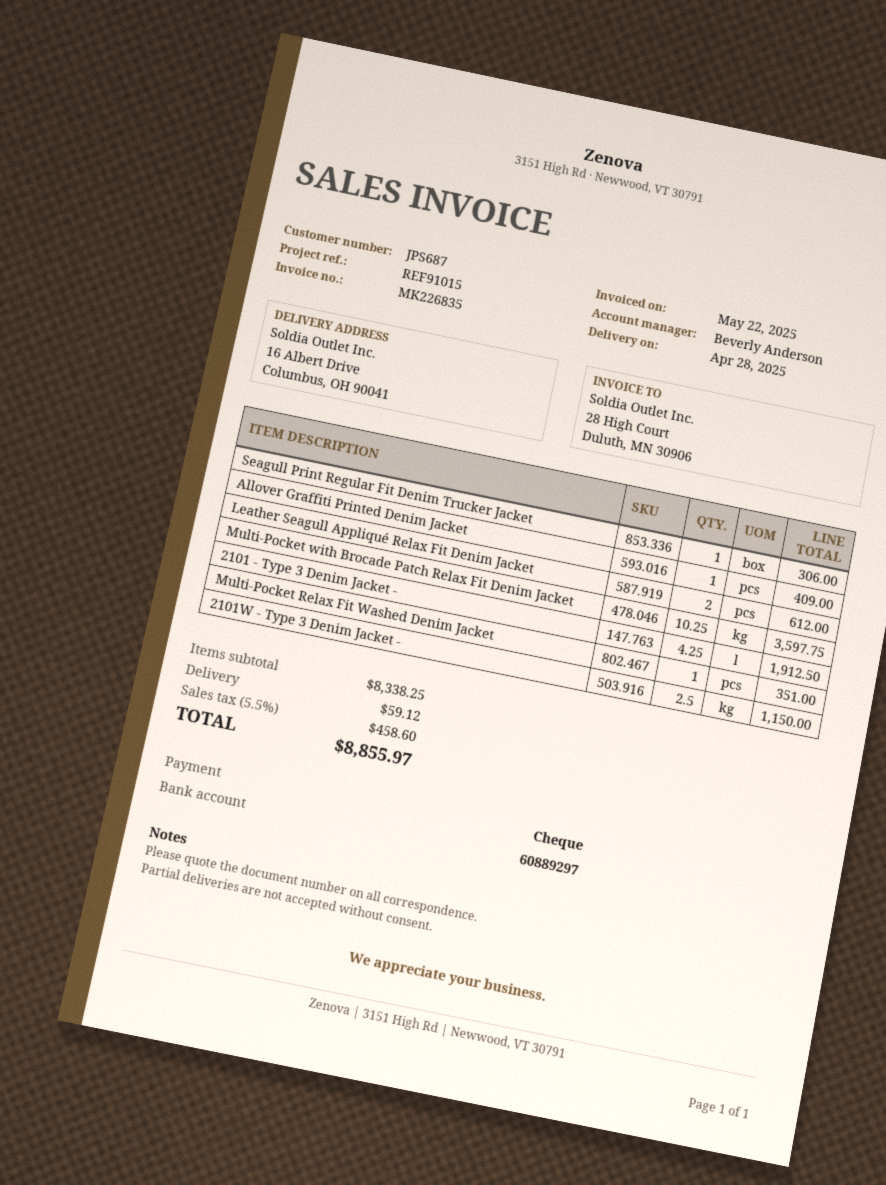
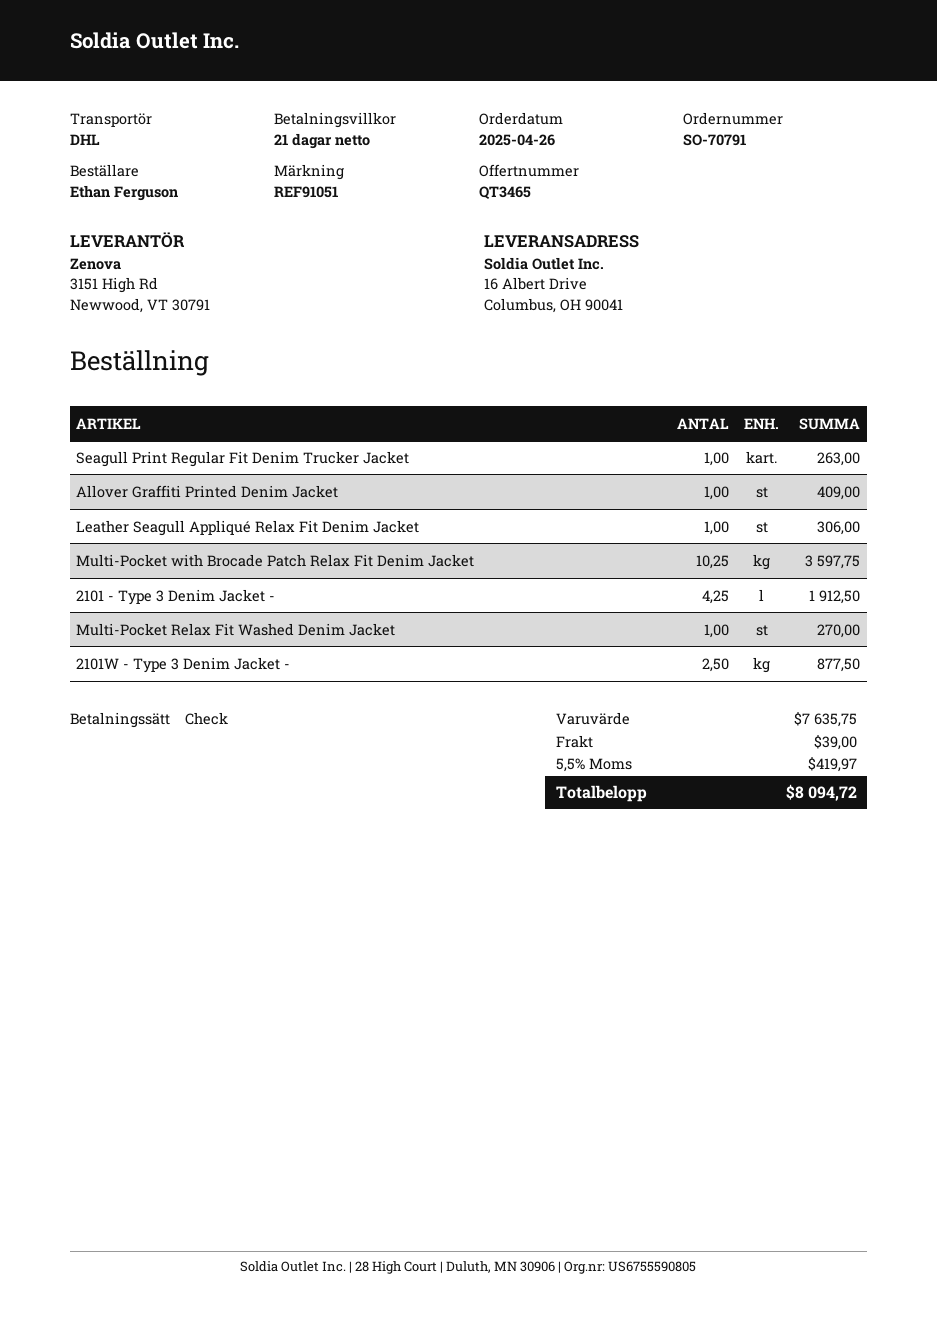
reference: REF91015 -> REF91051
Seagull Print Regular Fit Denim Trucker Jacket: 1 for 306.00 -> 1 for 263.00
Leather Seagull Appliqué Relax Fit Denim Jacket: 2 for 612.00 -> 1 for 306.00
Multi-Pocket Relax Fit Washed Denim Jacket: 1 for 351.00 -> 1 for 270.00
2101W - Type 3 Denim Jacket -: 2.5 for 1150.00 -> 2.5 for 877.50
subtotal: 8338.25 -> 7635.75
shipping: 59.12 -> 39.00
tax: 5.5% = 458.60 -> 5.5% = 419.97
total: 8855.97 -> 8094.72

